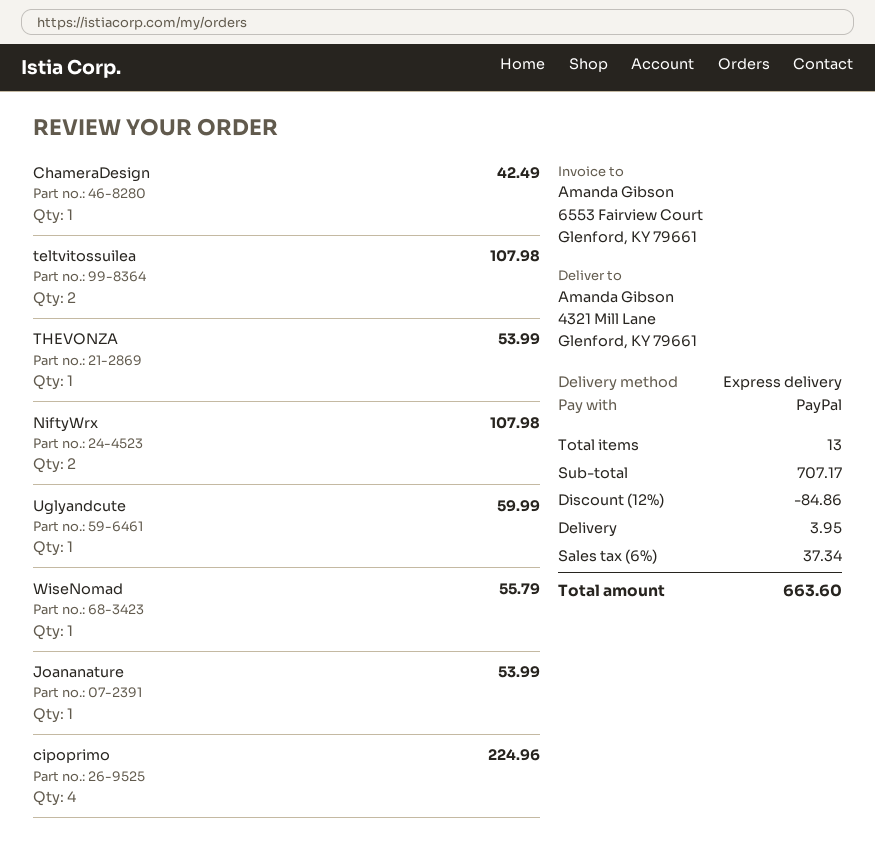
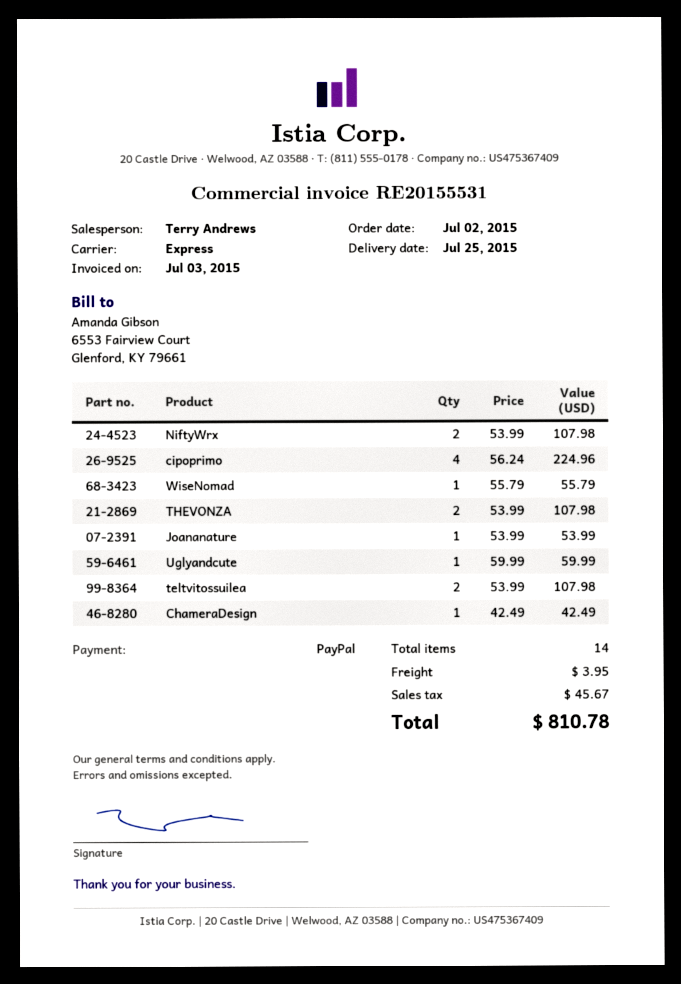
THEVONZA: 1 for 53.99 -> 2 for 107.98
total quantity: 13 -> 14
discount: 12% = 84.86 -> none
tax: 37.34 -> 45.67
total: 663.60 -> 810.78

